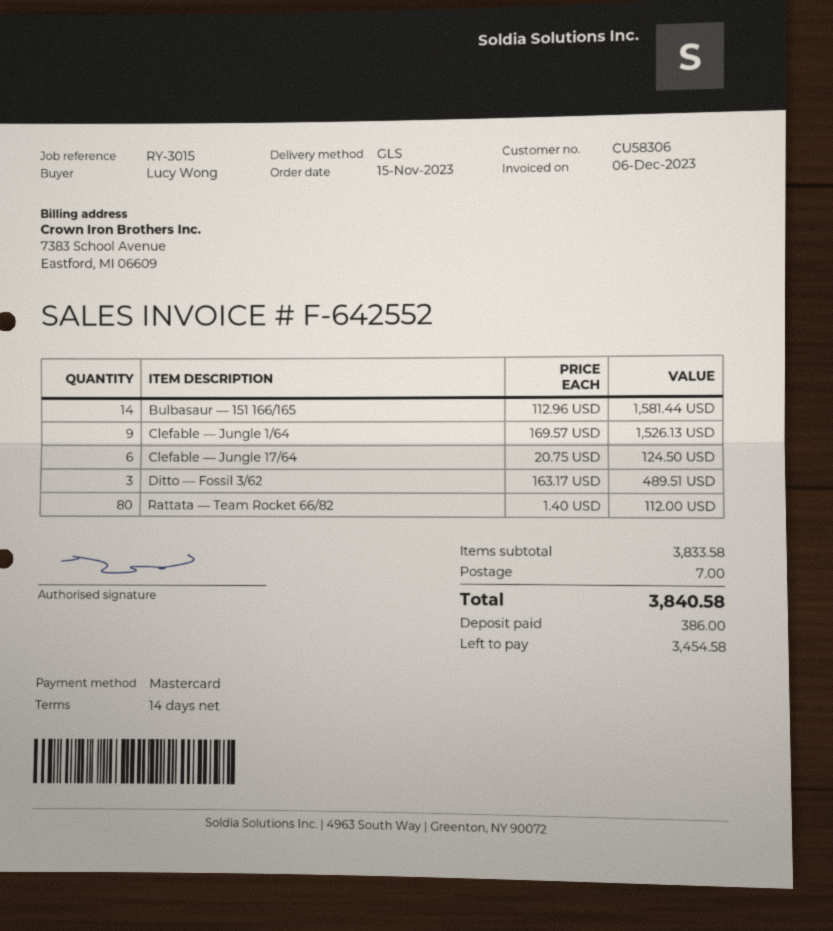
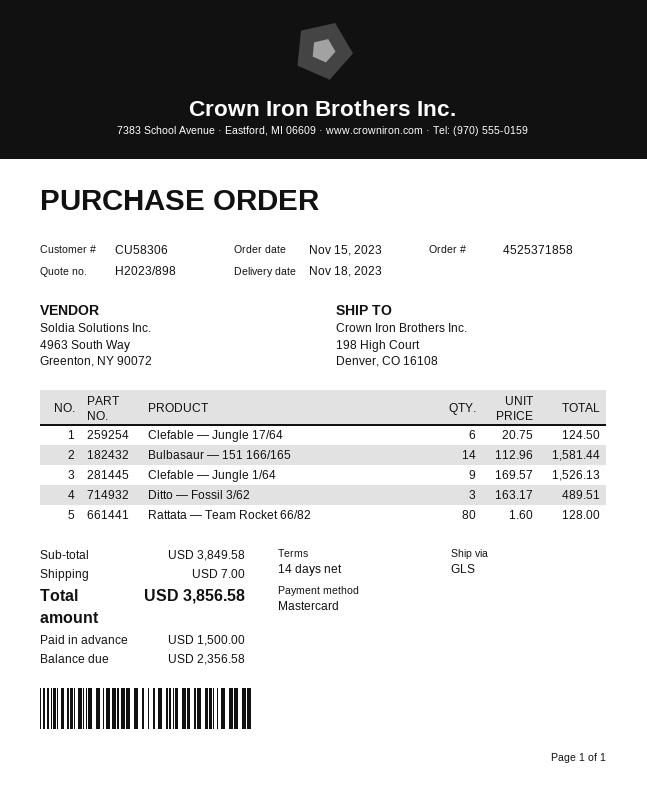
Rattata — Team Rocket 66/82: 80 x 1.40 = 112.00 -> 80 x 1.60 = 128.00
subtotal: 3833.58 -> 3849.58
total: 3840.58 -> 3856.58
deposit: 386.00 -> 1500.00
balance: 3454.58 -> 2356.58

